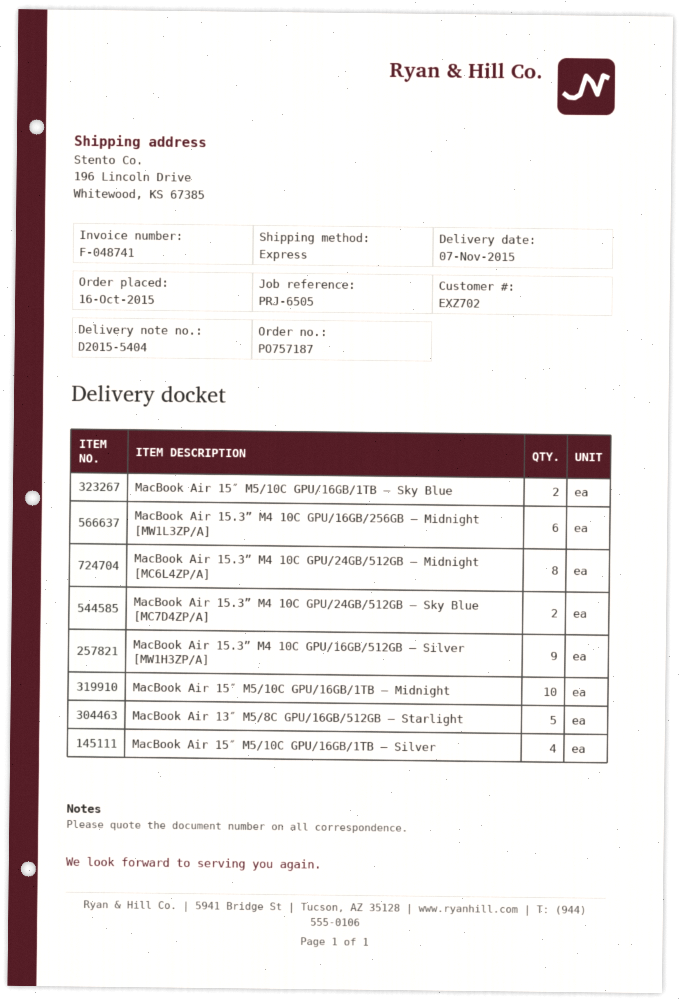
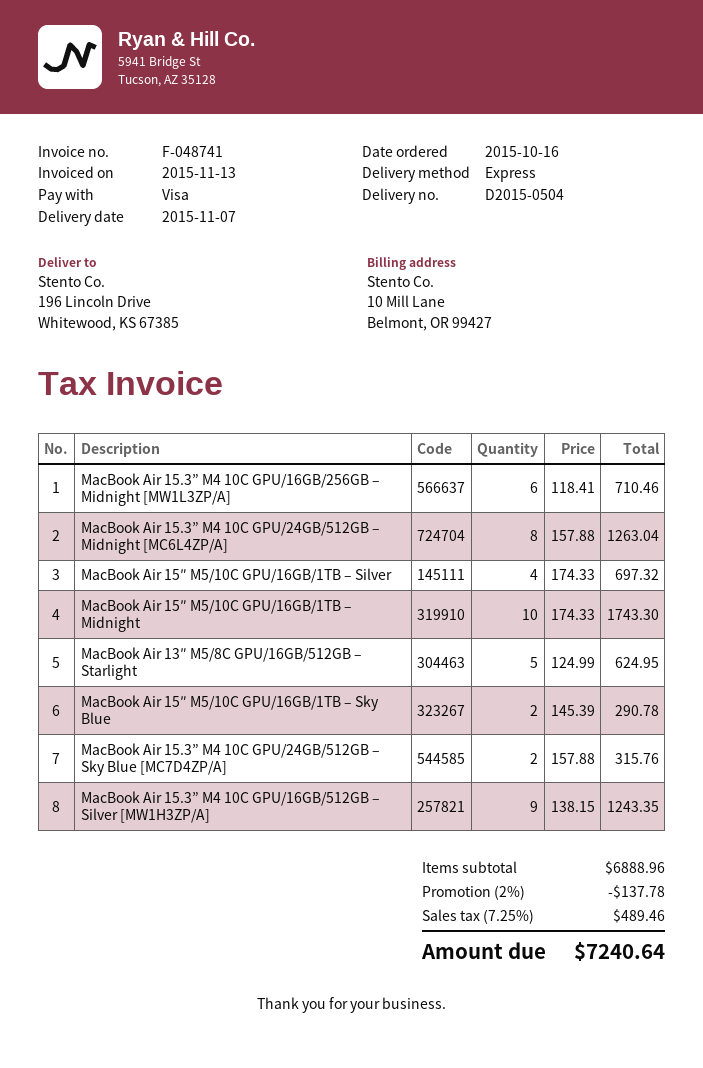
delivery note number: D2015-5404 -> D2015-0504

